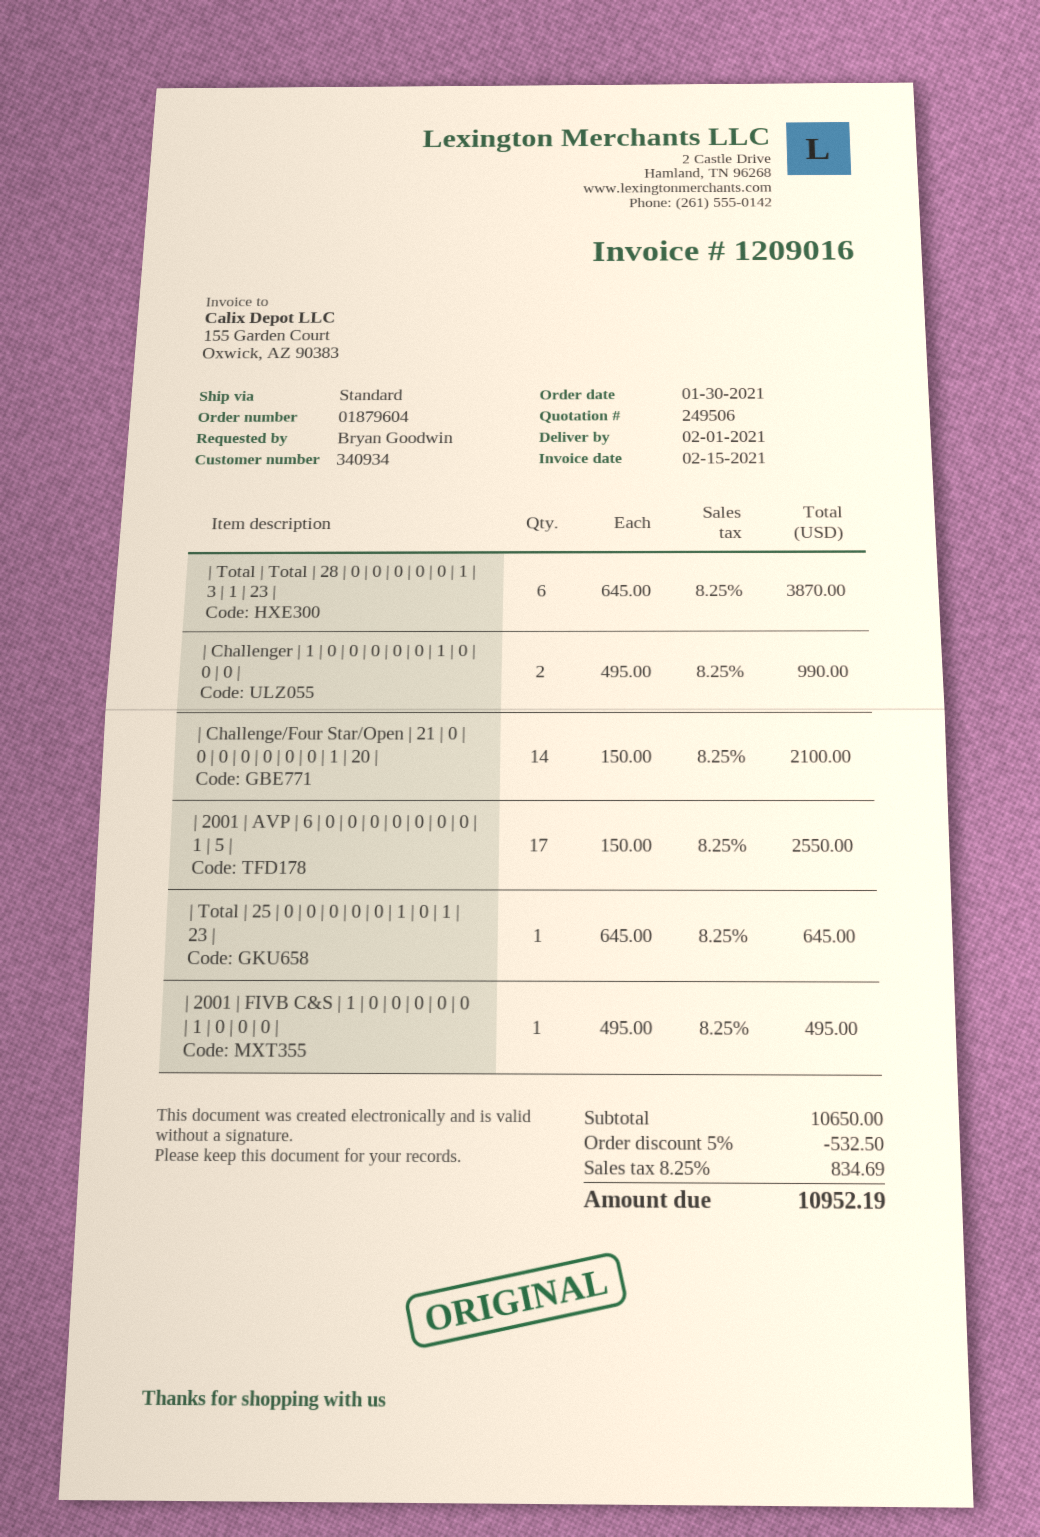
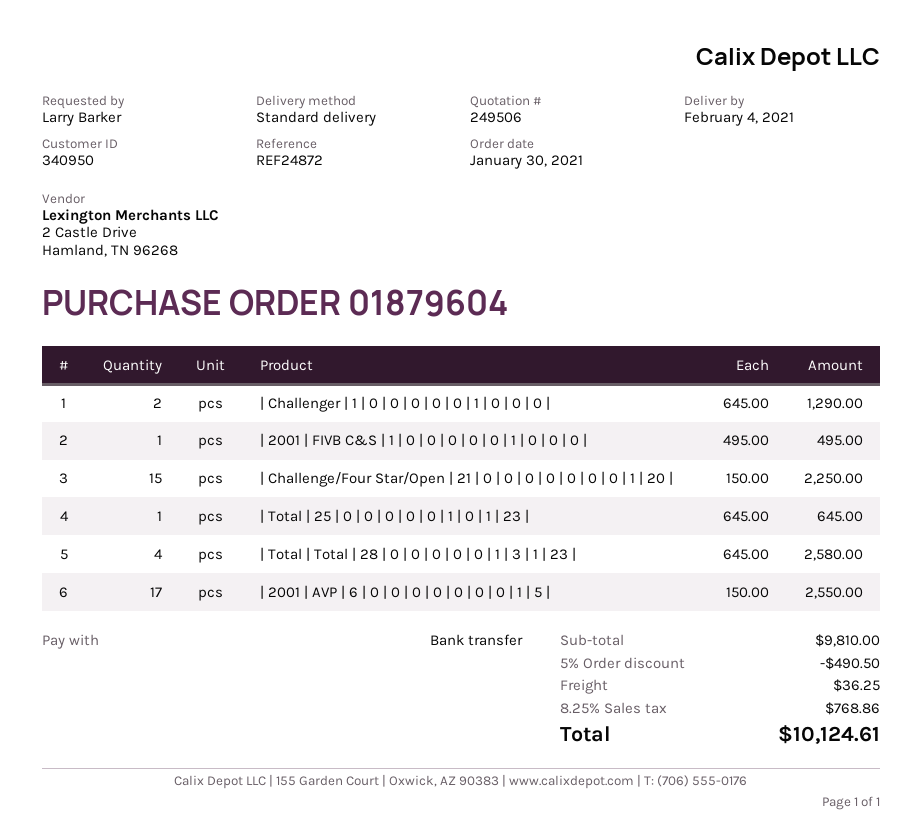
delivery date: 2021-02-01 -> 2021-02-04
customer number: 340934 -> 340950
ordered by: Bryan Goodwin -> Larry Barker
| Total | Total | 28 | 0 | 0 | 0 | 0 | 0 | 1 | 3 | 1 | 23 |: 6 x 645.00 = 3870.00 -> 4 x 645.00 = 2580.00
| Challenger | 1 | 0 | 0 | 0 | 0 | 0 | 1 | 0 | 0 | 0 |: 2 x 495.00 = 990.00 -> 2 x 645.00 = 1290.00
| Challenge/Four Star/Open | 21 | 0 | 0 | 0 | 0 | 0 | 0 | 0 | 1 | 20 |: 14 x 150.00 = 2100.00 -> 15 x 150.00 = 2250.00
subtotal: 10650.00 -> 9810.00
discount: 5% = 532.50 -> 5% = 490.50
shipping: none -> 36.25
tax: 8.25% = 834.69 -> 8.25% = 768.86
total: 10952.19 -> 10124.61

